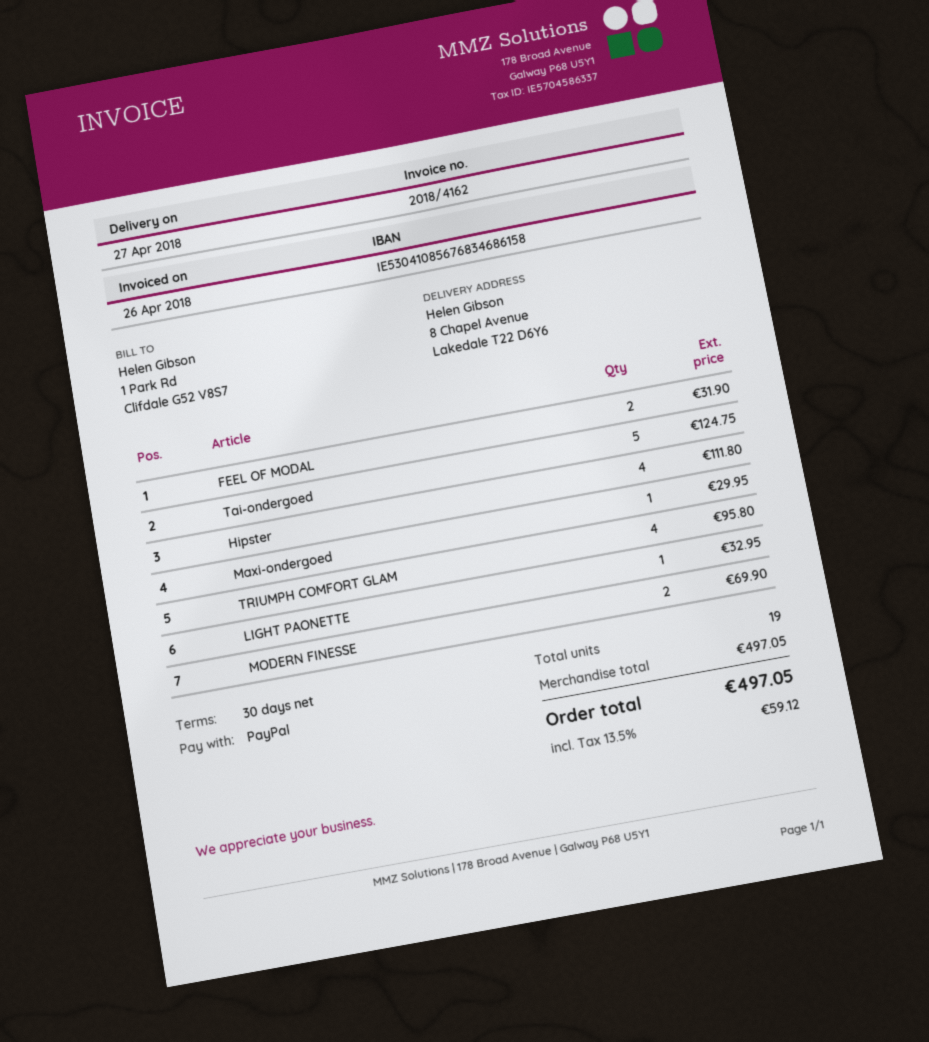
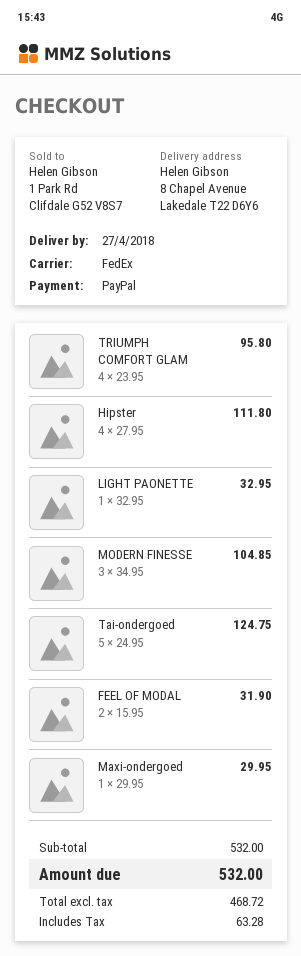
MODERN FINESSE: 2 for 69.90 -> 3 for 104.85
subtotal: 497.05 -> 532.00
tax: 59.12 -> 63.28
total: 497.05 -> 532.00

